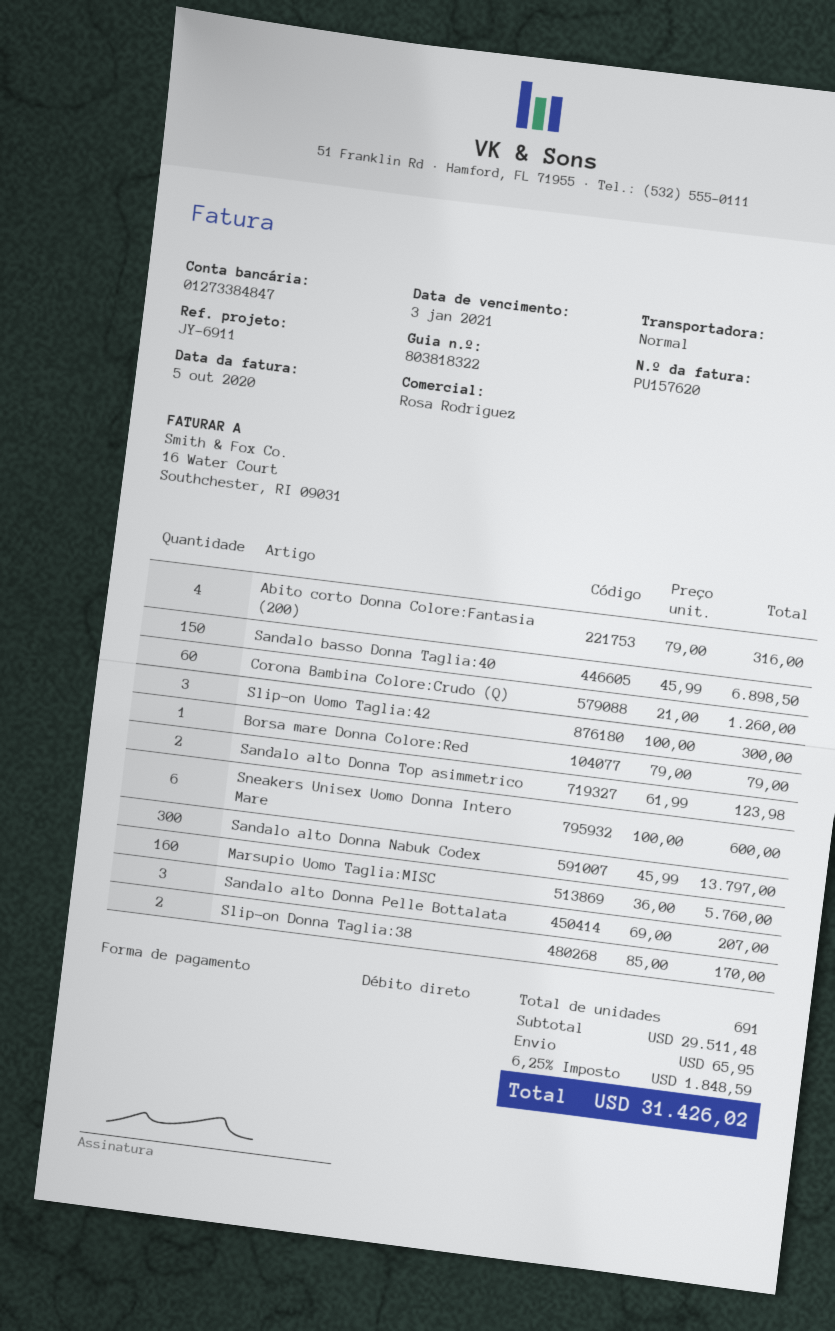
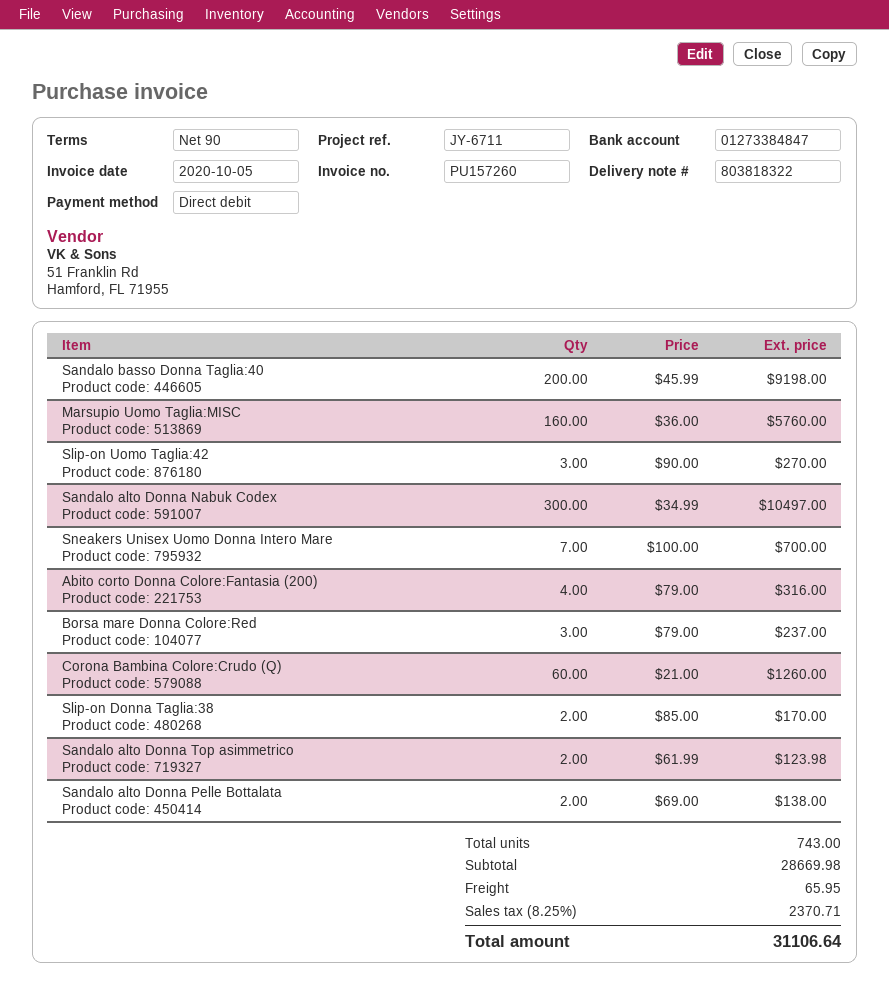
invoice number: PU157620 -> PU157260
reference: JY-6911 -> JY-6711
Sandalo basso Donna Taglia:40: 150 x 45.99 = 6898.50 -> 200 x 45.99 = 9198.00
Slip-on Uomo Taglia:42: 3 x 100.00 = 300.00 -> 3 x 90.00 = 270.00
Borsa mare Donna Colore:Red: 1 x 79.00 = 79.00 -> 3 x 79.00 = 237.00
Sneakers Unisex Uomo Donna Intero Mare: 6 x 100.00 = 600.00 -> 7 x 100.00 = 700.00
Sandalo alto Donna Nabuk Codex: 300 x 45.99 = 13797.00 -> 300 x 34.99 = 10497.00
Sandalo alto Donna Pelle Bottalata: 3 x 69.00 = 207.00 -> 2 x 69.00 = 138.00
total quantity: 691 -> 743
subtotal: 29511.48 -> 28669.98
tax: 6.25% = 1848.59 -> 8.25% = 2370.71
total: 31426.02 -> 31106.64

